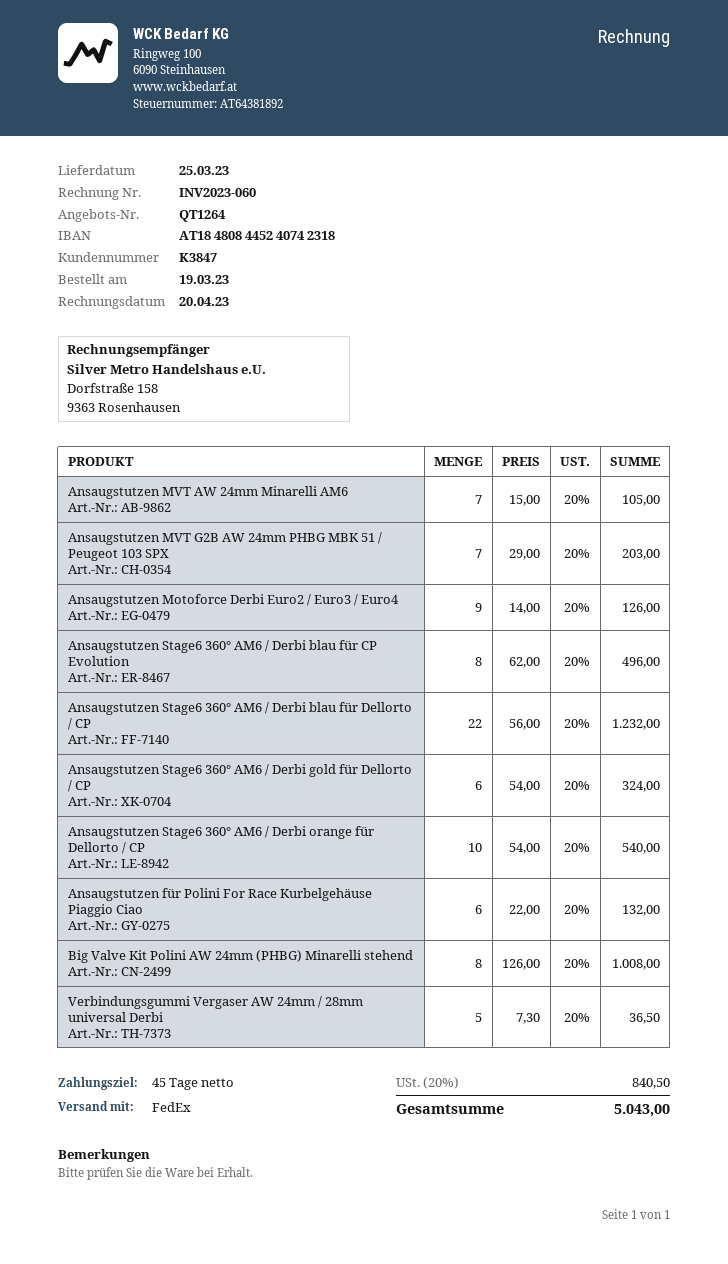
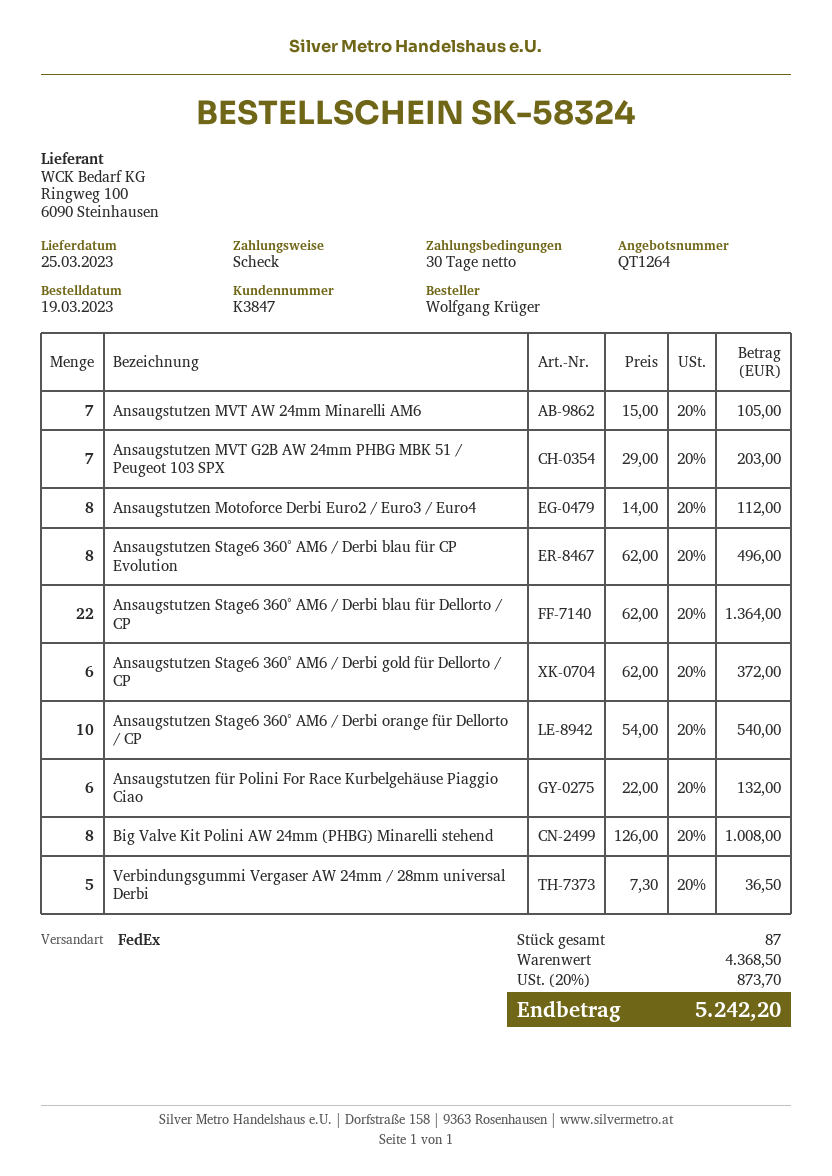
payment terms: 45 days -> 30 days
Ansaugstutzen Motoforce Derbi Euro2 / Euro3 / Euro4: 9 x 14.00 = 126.00 -> 8 x 14.00 = 112.00
Ansaugstutzen Stage6 360° AM6 / Derbi blau für Dellorto / CP: 22 x 56.00 = 1232.00 -> 22 x 62.00 = 1364.00
Ansaugstutzen Stage6 360° AM6 / Derbi gold für Dellorto / CP: 6 x 54.00 = 324.00 -> 6 x 62.00 = 372.00
tax: 20% = 840.50 -> 20% = 873.70
total: 5043.00 -> 5242.20

